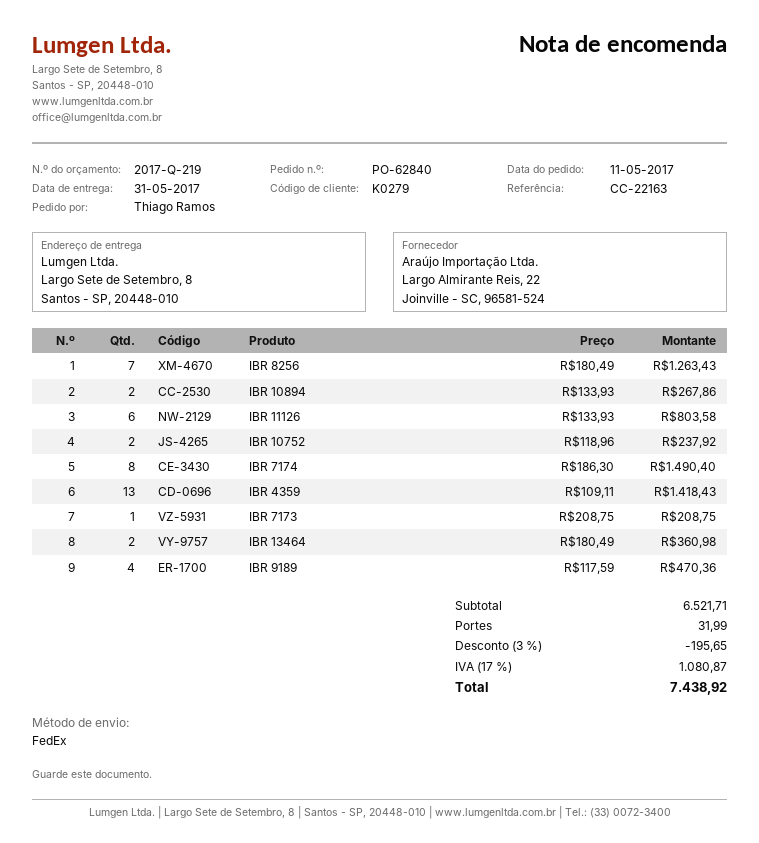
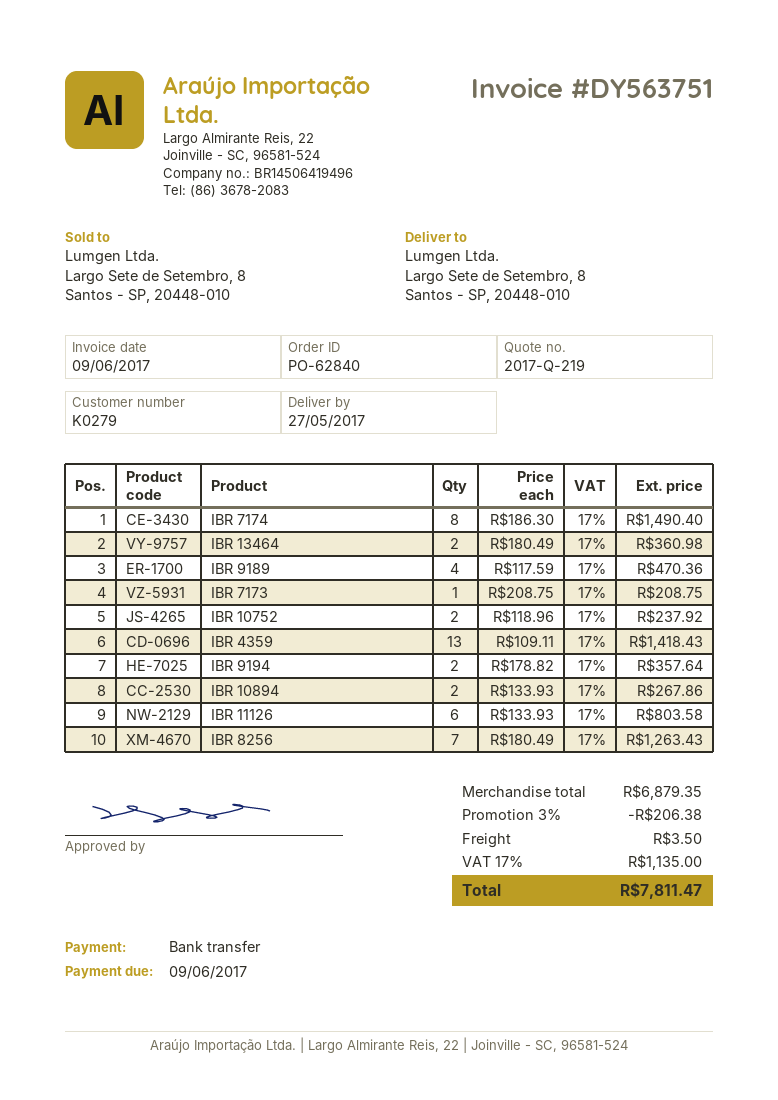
delivery date: 2017-05-31 -> 2017-05-27
IBR 9194: none -> 2 x 178.82 = 357.64
subtotal: 6521.71 -> 6879.35
discount: 3% = 195.65 -> 3% = 206.38
shipping: 31.99 -> 3.50
tax: 17% = 1080.87 -> 17% = 1135.00
total: 7438.92 -> 7811.47

